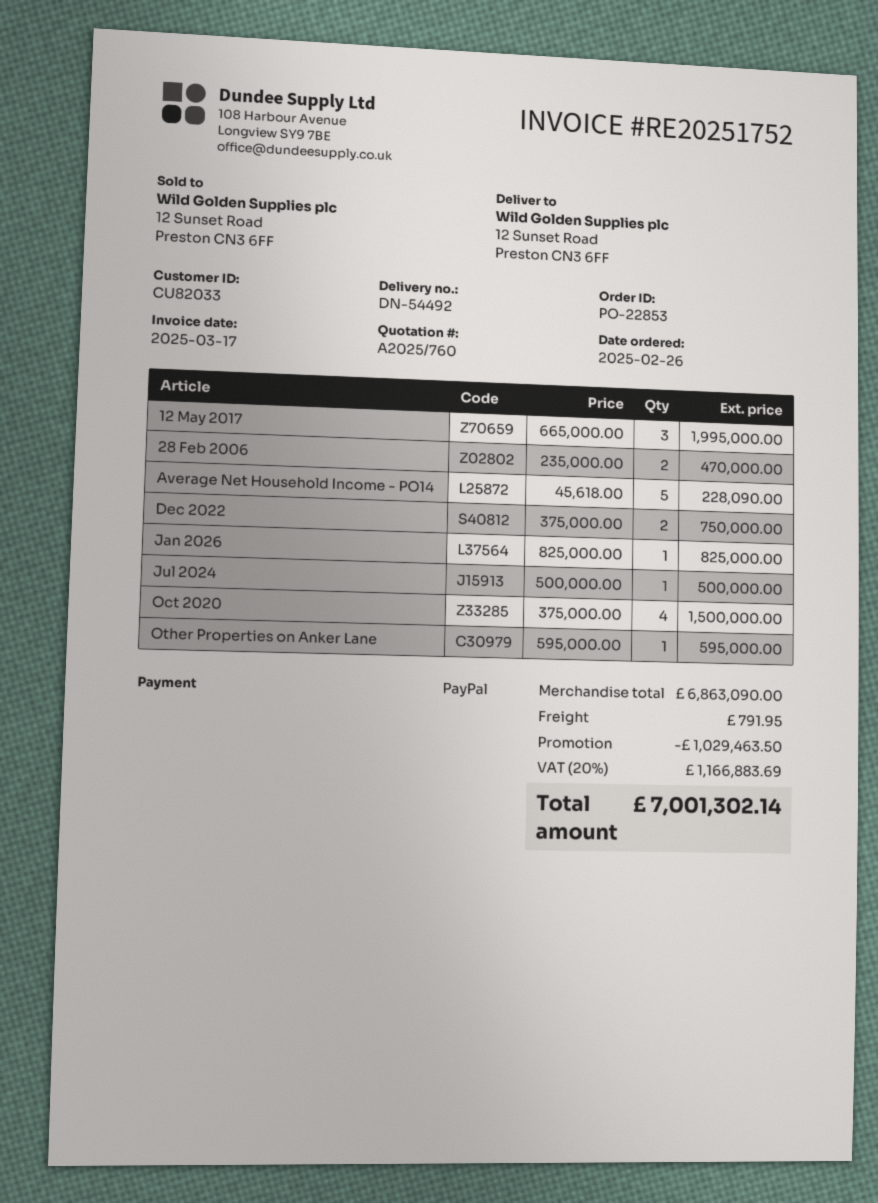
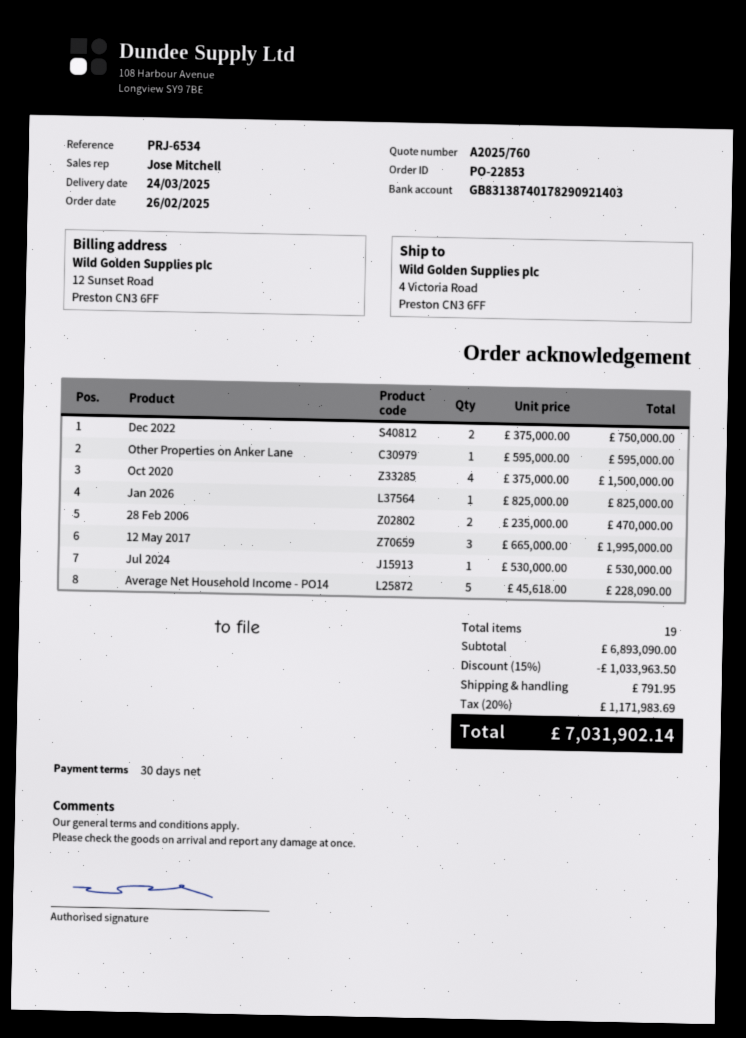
ship to: 12 Sunset Road, Preston CN3 6FF -> 4 Victoria Road, Preston CN3 6FF
Jul 2024: 1 x 500000.00 = 500000.00 -> 1 x 530000.00 = 530000.00
subtotal: 6863090.00 -> 6893090.00
discount: 1029463.50 -> 1033963.50
tax: 20% = 1166883.69 -> 20% = 1171983.69
total: 7001302.14 -> 7031902.14

